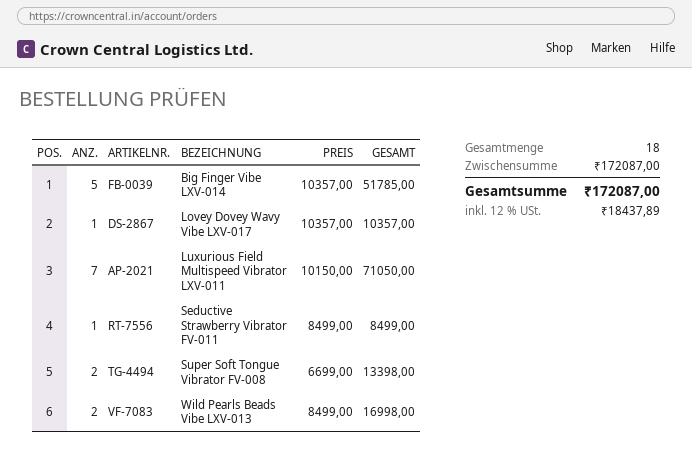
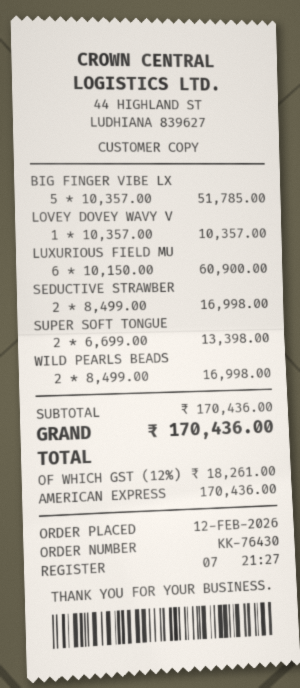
Luxurious Field Multispeed Vibrator LXV-011: 7 x 10150.00 = 71050.00 -> 6 x 10150.00 = 60900.00
Seductive Strawberry Vibrator FV-011: 1 x 8499.00 = 8499.00 -> 2 x 8499.00 = 16998.00
subtotal: 172087.00 -> 170436.00
tax: 12% = 18437.89 -> 12% = 18261.00
total: 172087.00 -> 170436.00

